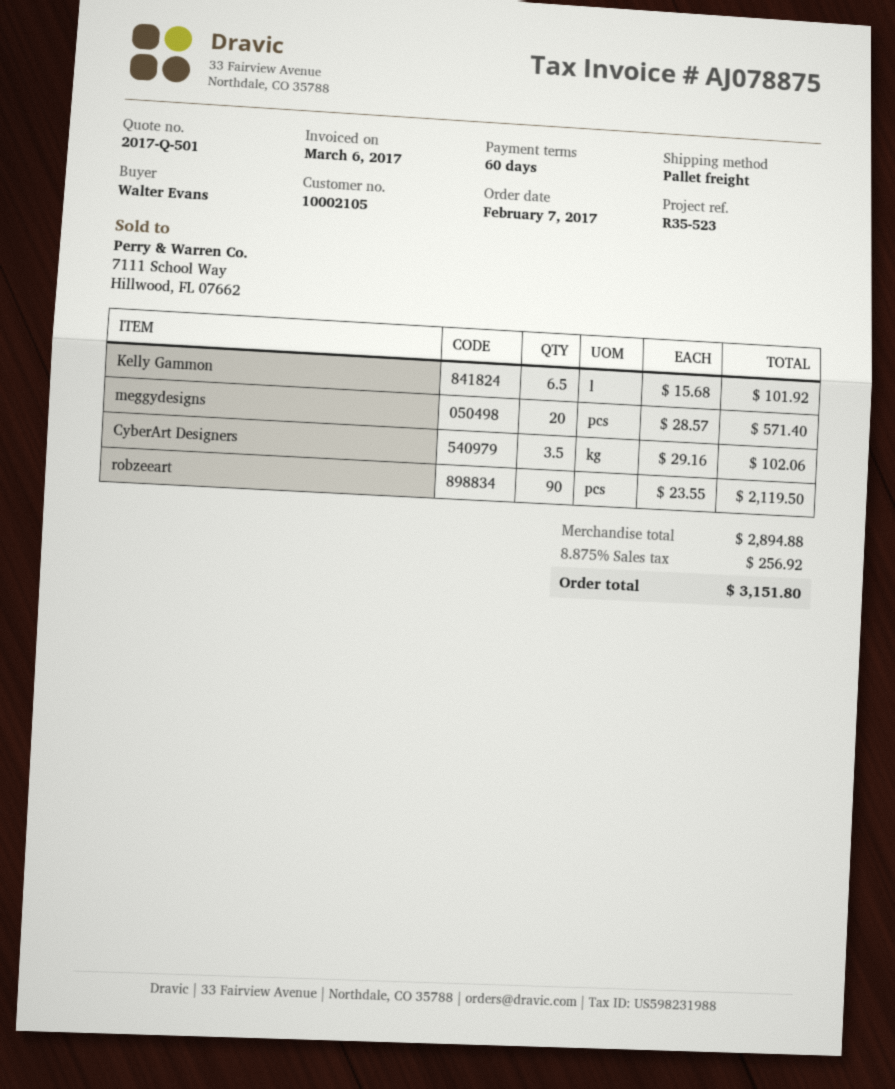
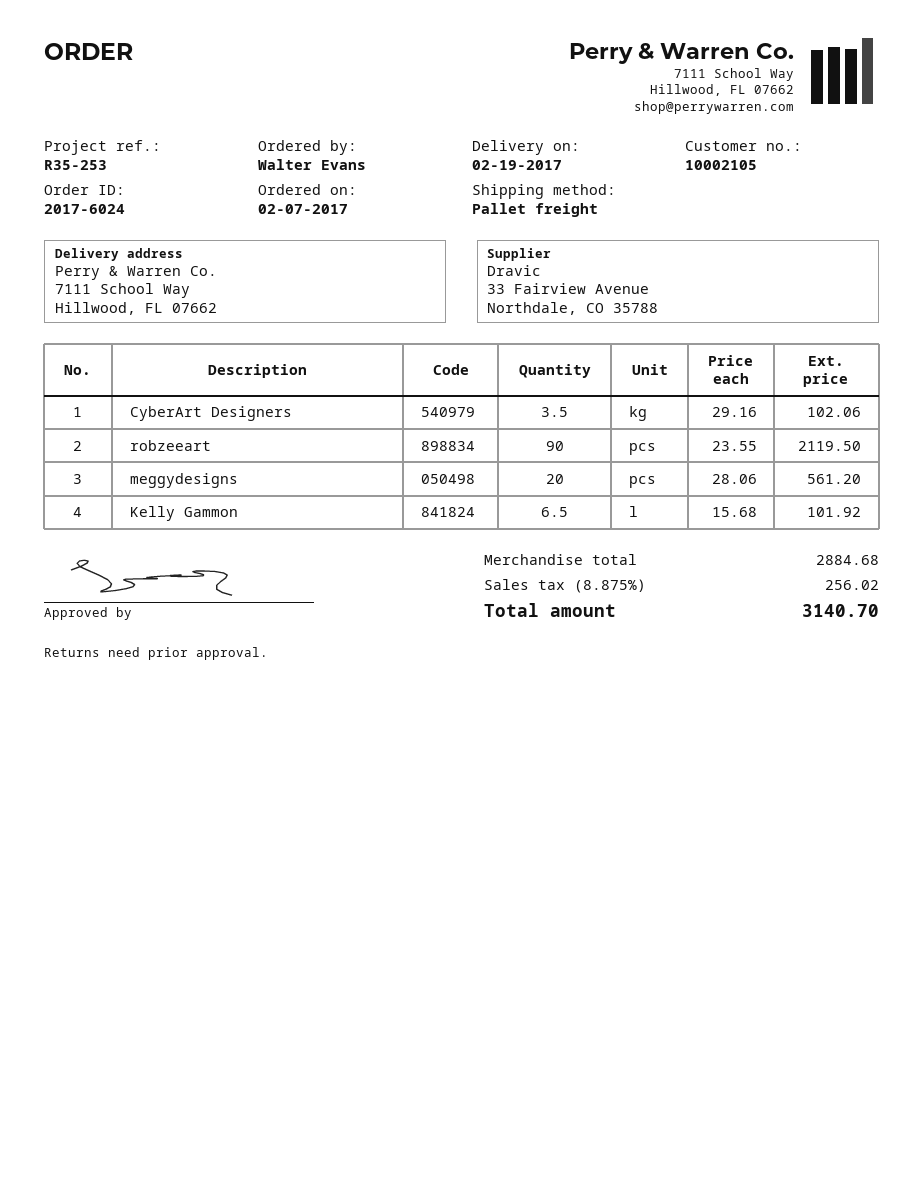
reference: R35-523 -> R35-253
meggydesigns: 20 x 28.57 = 571.40 -> 20 x 28.06 = 561.20
subtotal: 2894.88 -> 2884.68
tax: 8.875% = 256.92 -> 8.875% = 256.02
total: 3151.80 -> 3140.70

